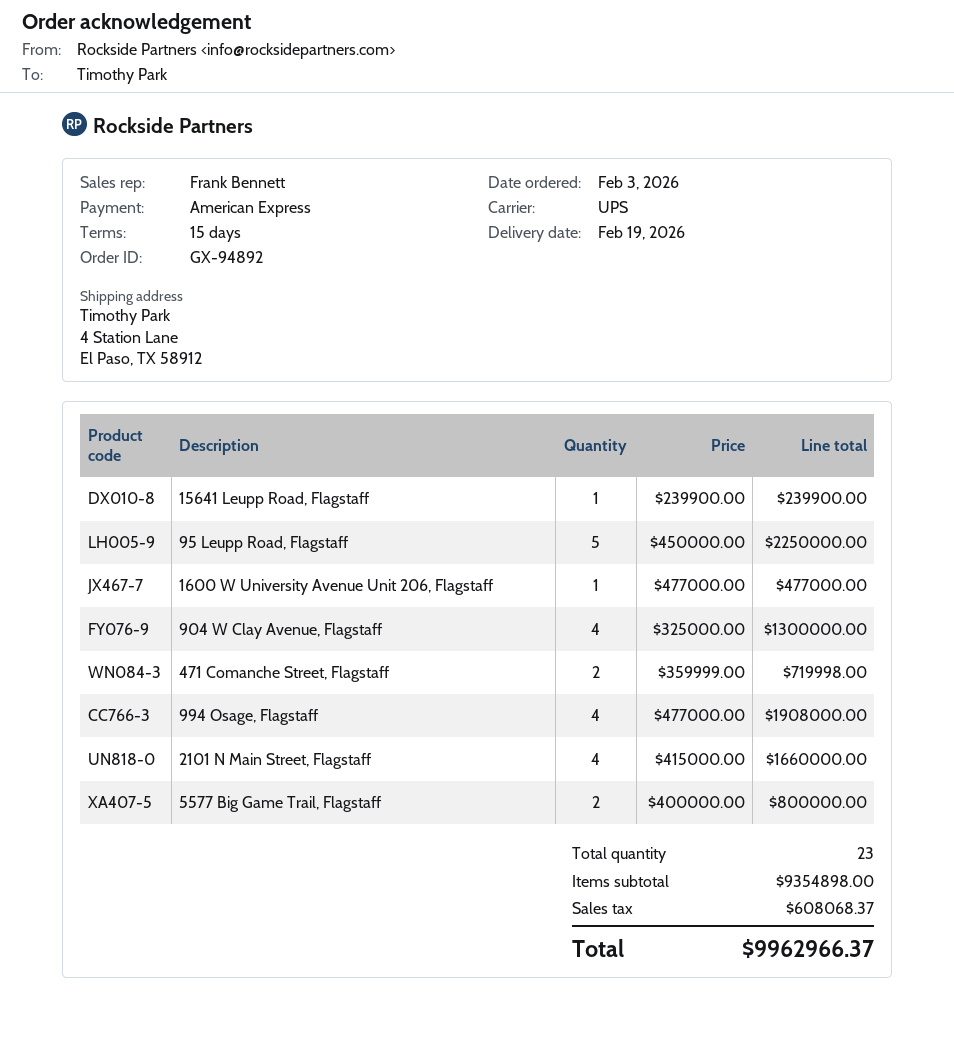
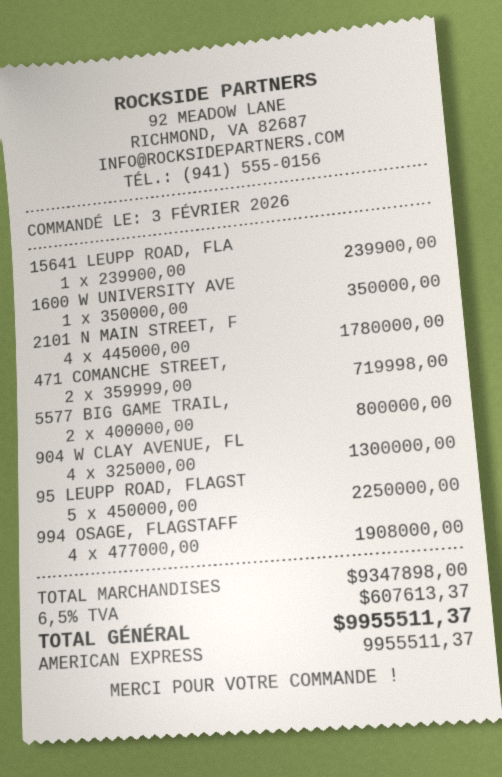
1600 W University Avenue Unit 206, Flagstaff: 1 x 477000.00 = 477000.00 -> 1 x 350000.00 = 350000.00
2101 N Main Street, Flagstaff: 4 x 415000.00 = 1660000.00 -> 4 x 445000.00 = 1780000.00
subtotal: 9354898.00 -> 9347898.00
tax: 608068.37 -> 607613.37
total: 9962966.37 -> 9955511.37

